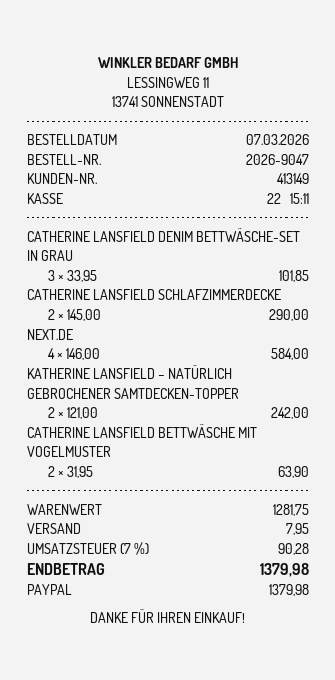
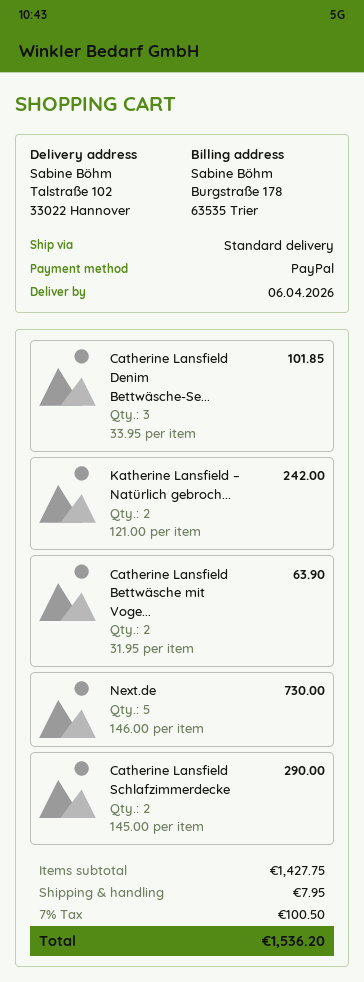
NEXT.DE: 4 x 146.00 = 584.00 -> 5 x 146.00 = 730.00
subtotal: 1281.75 -> 1427.75
tax: 7% = 90.28 -> 7% = 100.50
total: 1379.98 -> 1536.20

